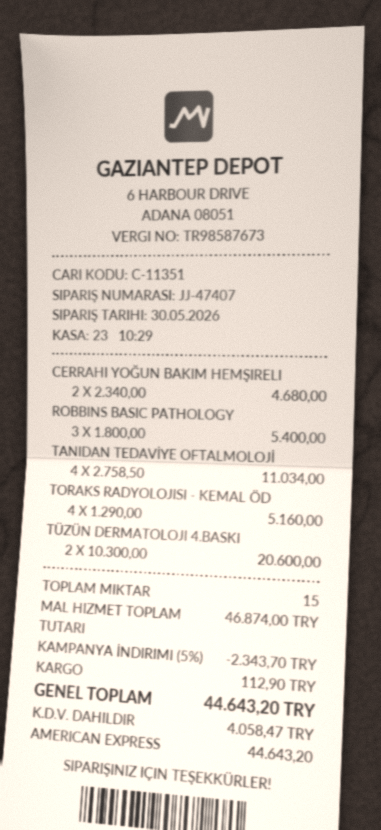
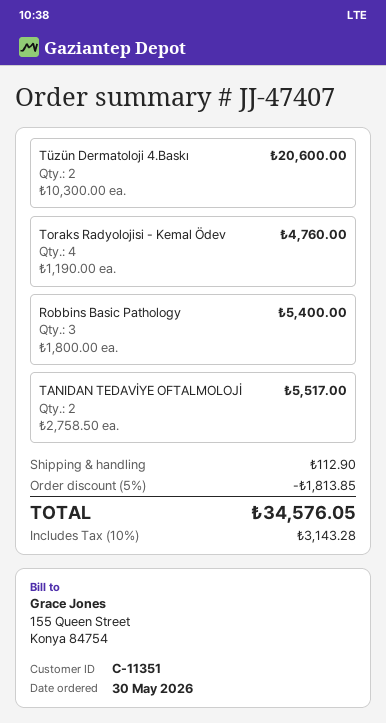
CERRAHI YOĞUN BAKIM HEMŞIRELI: 2 x 2340.00 = 4680.00 -> none
TANIDAN TEDAVİYE OFTALMOLOJİ: 4 x 2758.50 = 11034.00 -> 2 x 2758.50 = 5517.00
TORAKS RADYOLOJISI - KEMAL ÖD: 4 x 1290.00 = 5160.00 -> 4 x 1190.00 = 4760.00
discount: 5% = 2343.70 -> 5% = 1813.85
tax: 4058.47 -> 3143.28
total: 44643.20 -> 34576.05

